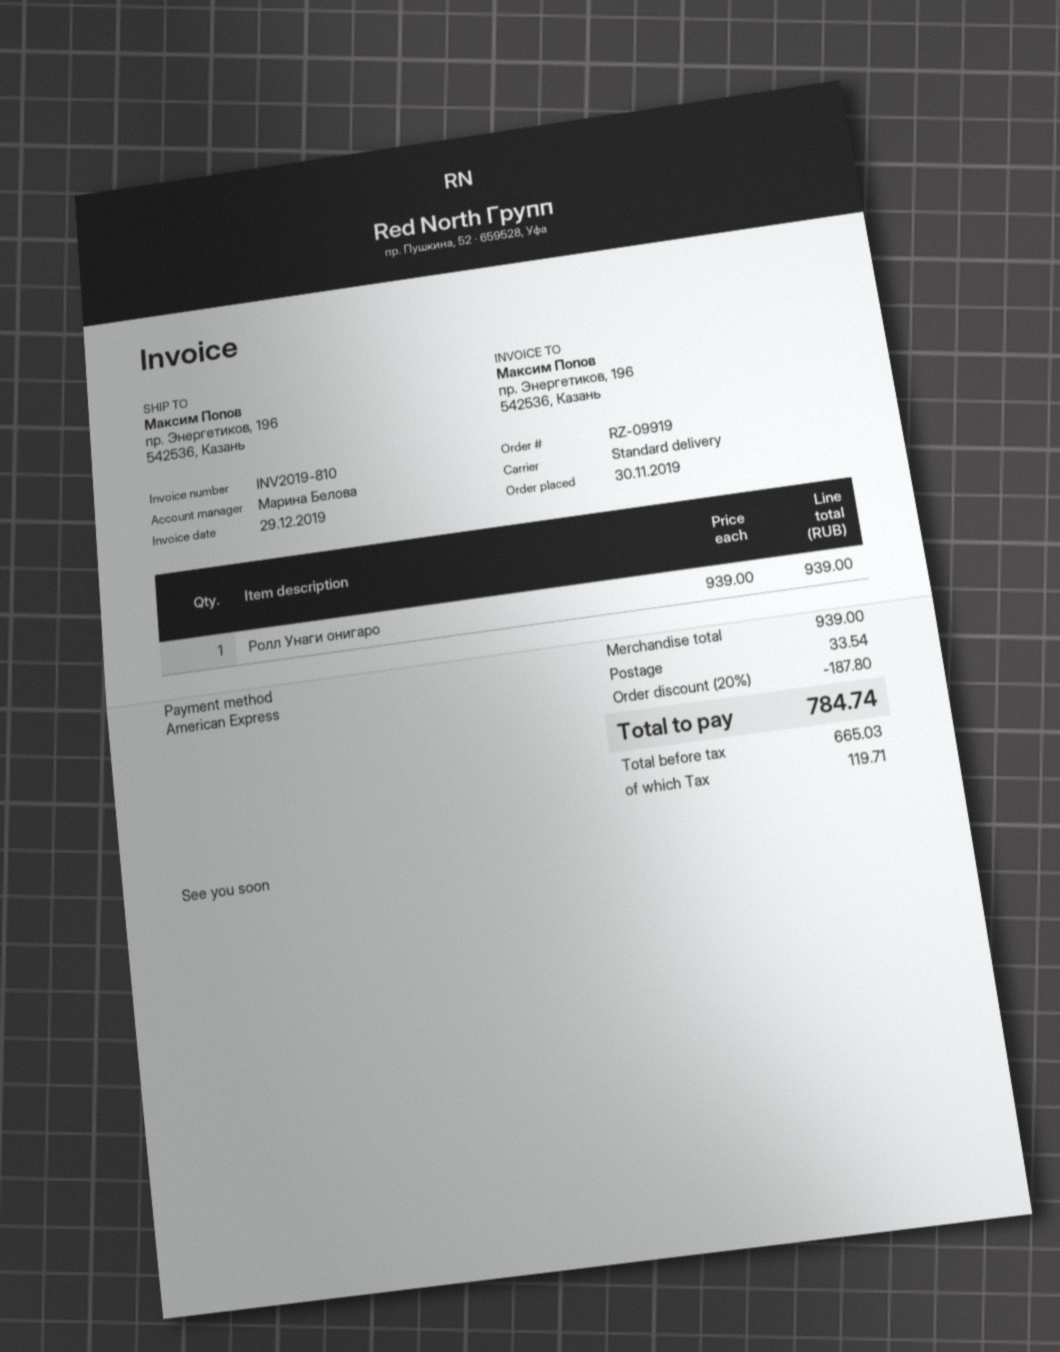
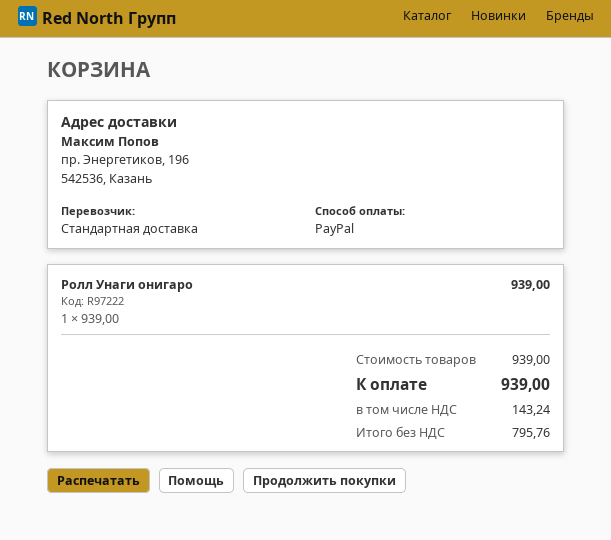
payment method: American Express -> PayPal
discount: 20% = 187.80 -> none
shipping: 33.54 -> none
net: 665.03 -> 795.76
tax: 119.71 -> 143.24
total: 784.74 -> 939.00

